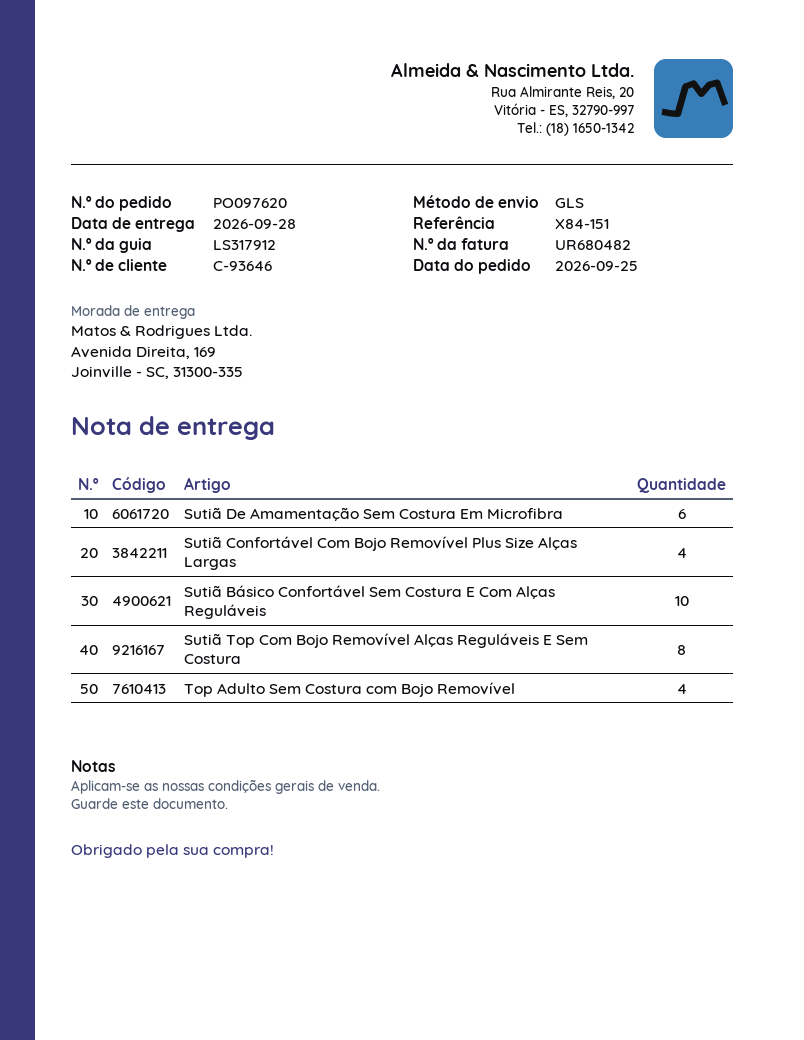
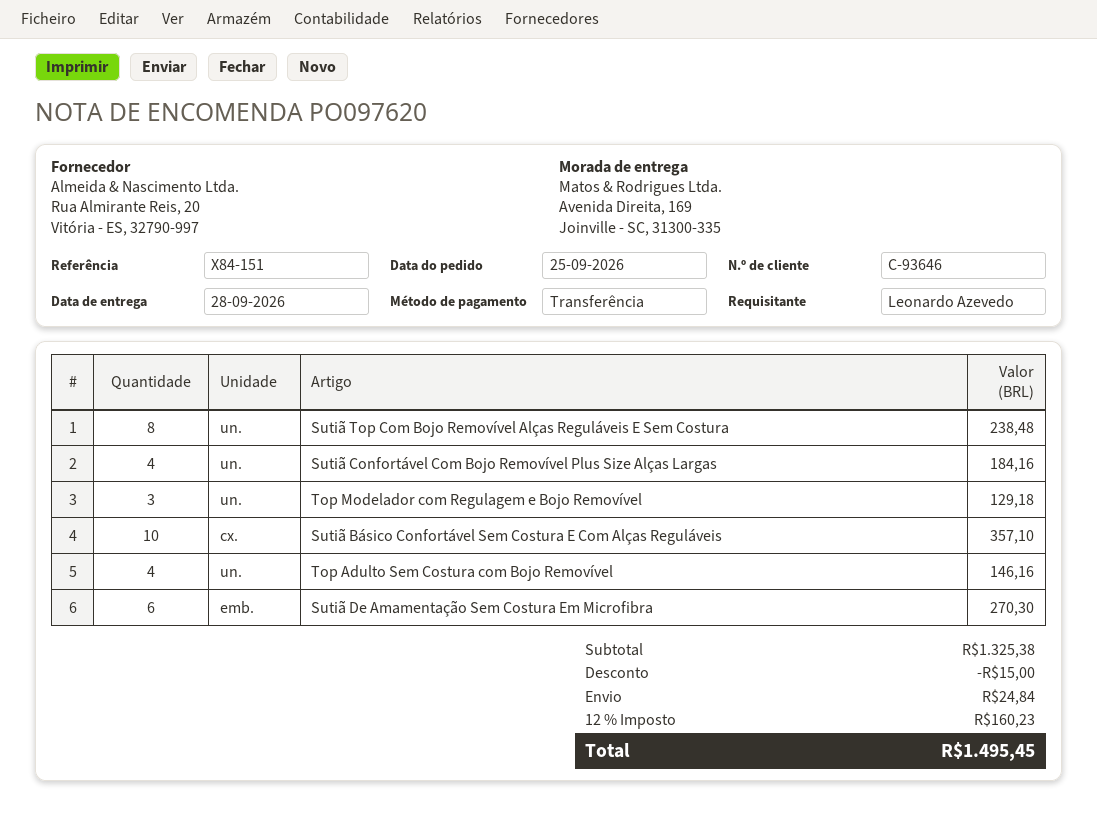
Top Modelador com Regulagem e Bojo Removível: none -> 3

